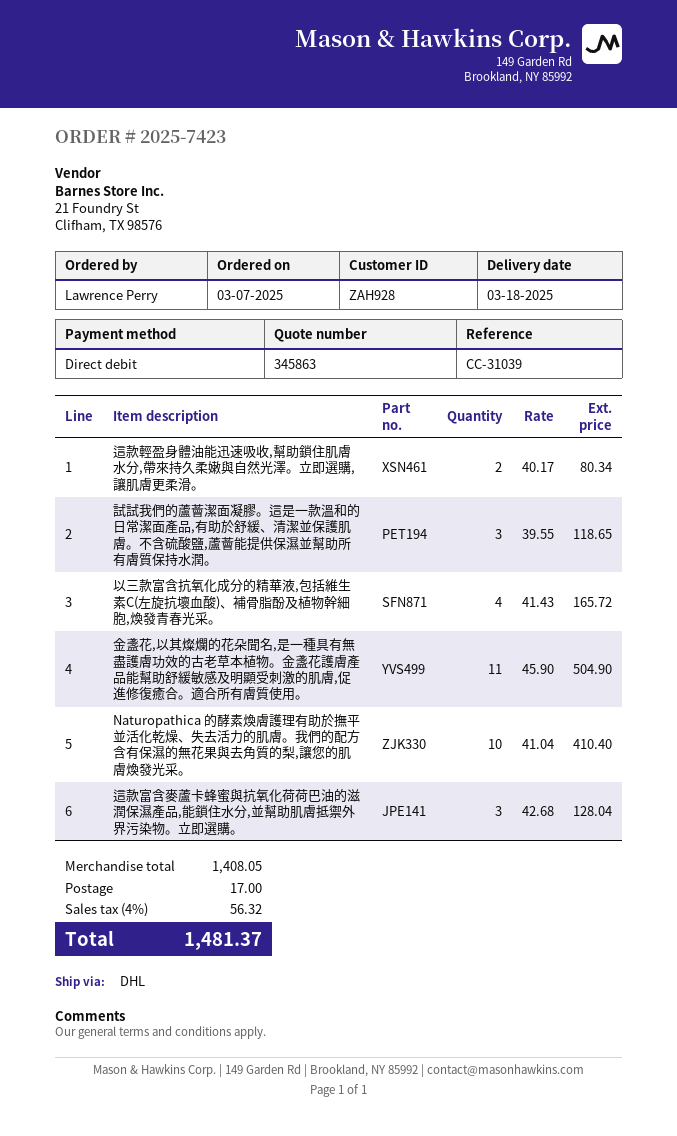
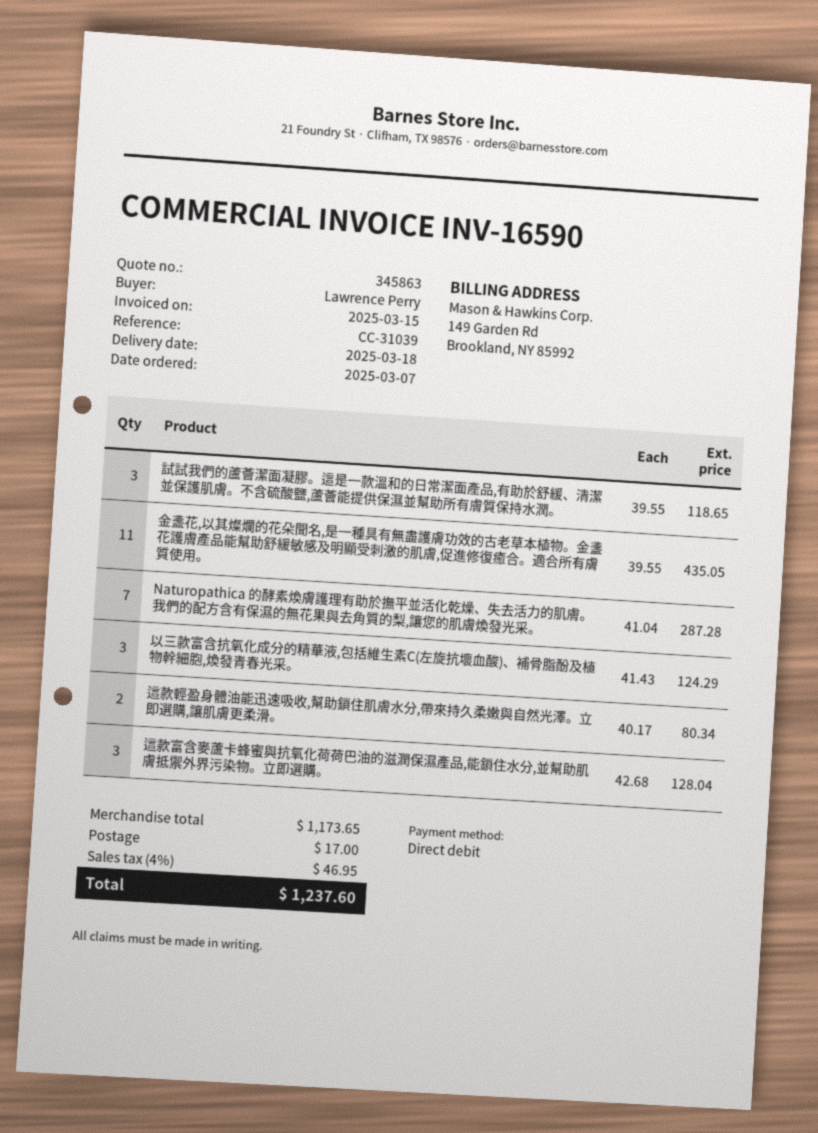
以三款富含抗氧化成分的精華液,包括維生素C(左旋抗壞血酸)、補骨脂酚及植物幹細胞,煥發青春光采。: 4 x 41.43 = 165.72 -> 3 x 41.43 = 124.29
金盞花,以其燦爛的花朵聞名,是一種具有無盡護膚功效的古老草本植物。金盞花護膚產品能幫助舒緩敏感及明顯受刺激的肌膚,促進修復癒合。適合所有膚質使用。: 11 x 45.90 = 504.90 -> 11 x 39.55 = 435.05
Naturopathica 的酵素煥膚護理有助於撫平並活化乾燥、失去活力的肌膚。我們的配方含有保濕的無花果與去角質的梨,讓您的肌膚煥發光采。: 10 x 41.04 = 410.40 -> 7 x 41.04 = 287.28
subtotal: 1408.05 -> 1173.65
tax: 4% = 56.32 -> 4% = 46.95
total: 1481.37 -> 1237.60

